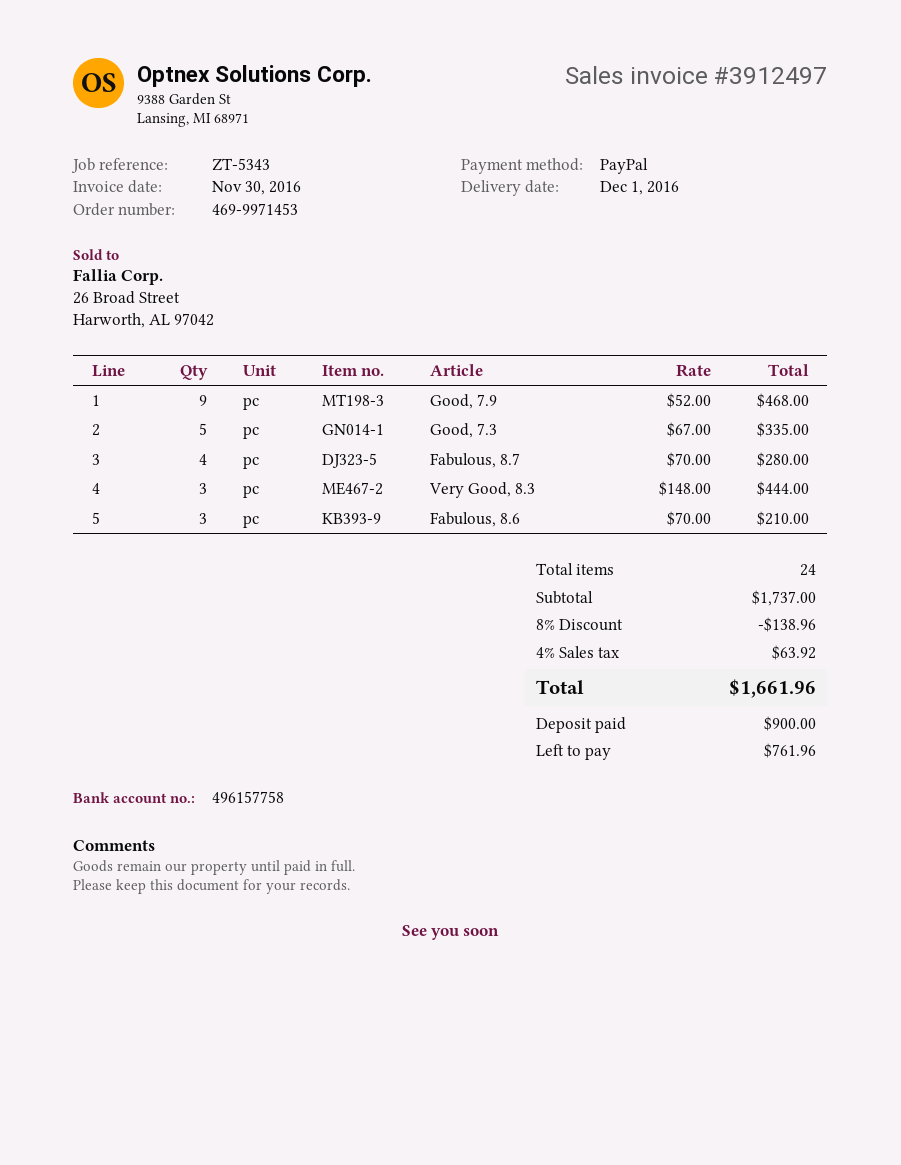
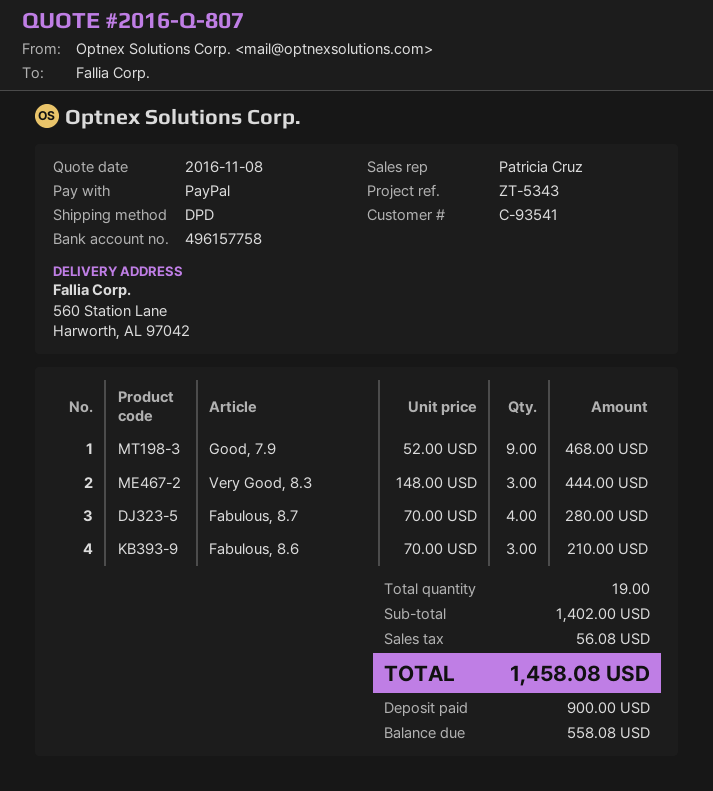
Good, 7.3: 5 x 67.00 = 335.00 -> none
total quantity: 24 -> 19
subtotal: 1737.00 -> 1402.00
discount: 8% = 138.96 -> none
tax: 63.92 -> 56.08
total: 1661.96 -> 1458.08
balance: 761.96 -> 558.08

